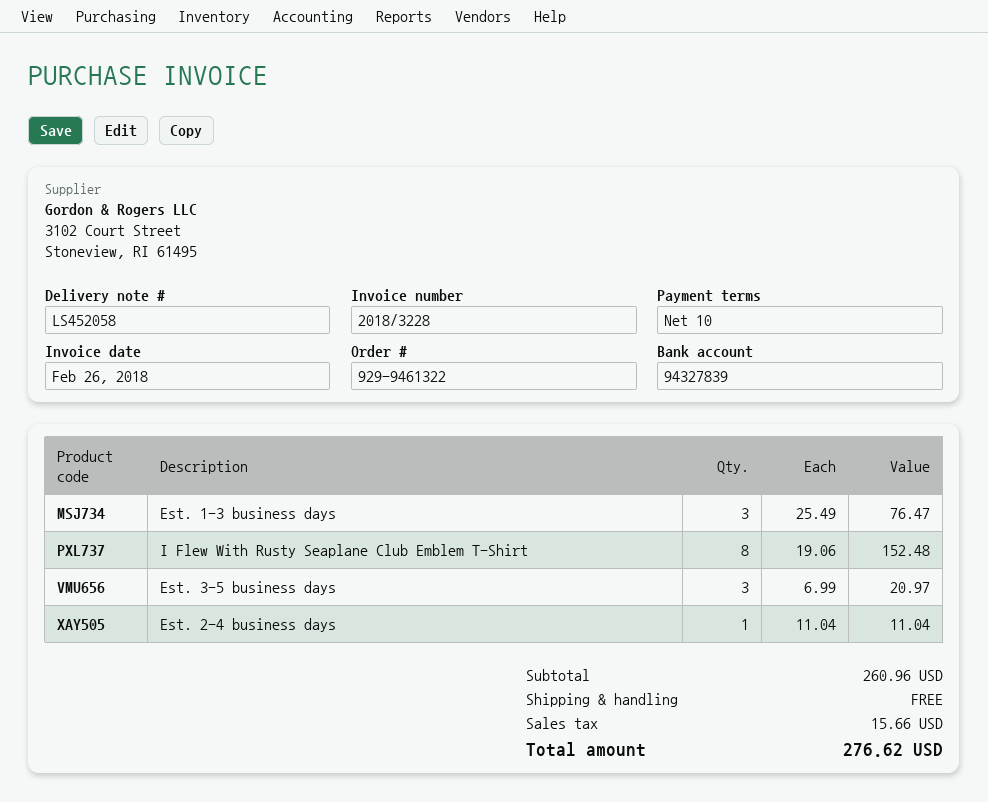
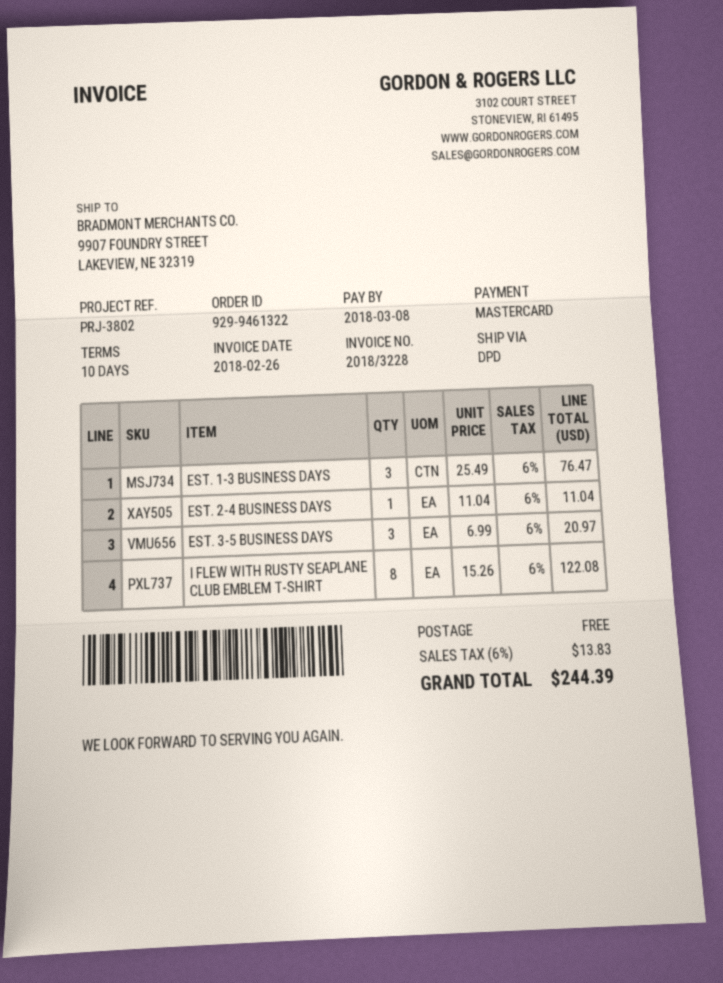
I Flew With Rusty Seaplane Club Emblem T-Shirt: 8 x 19.06 = 152.48 -> 8 x 15.26 = 122.08
tax: 15.66 -> 13.83
total: 276.62 -> 244.39

